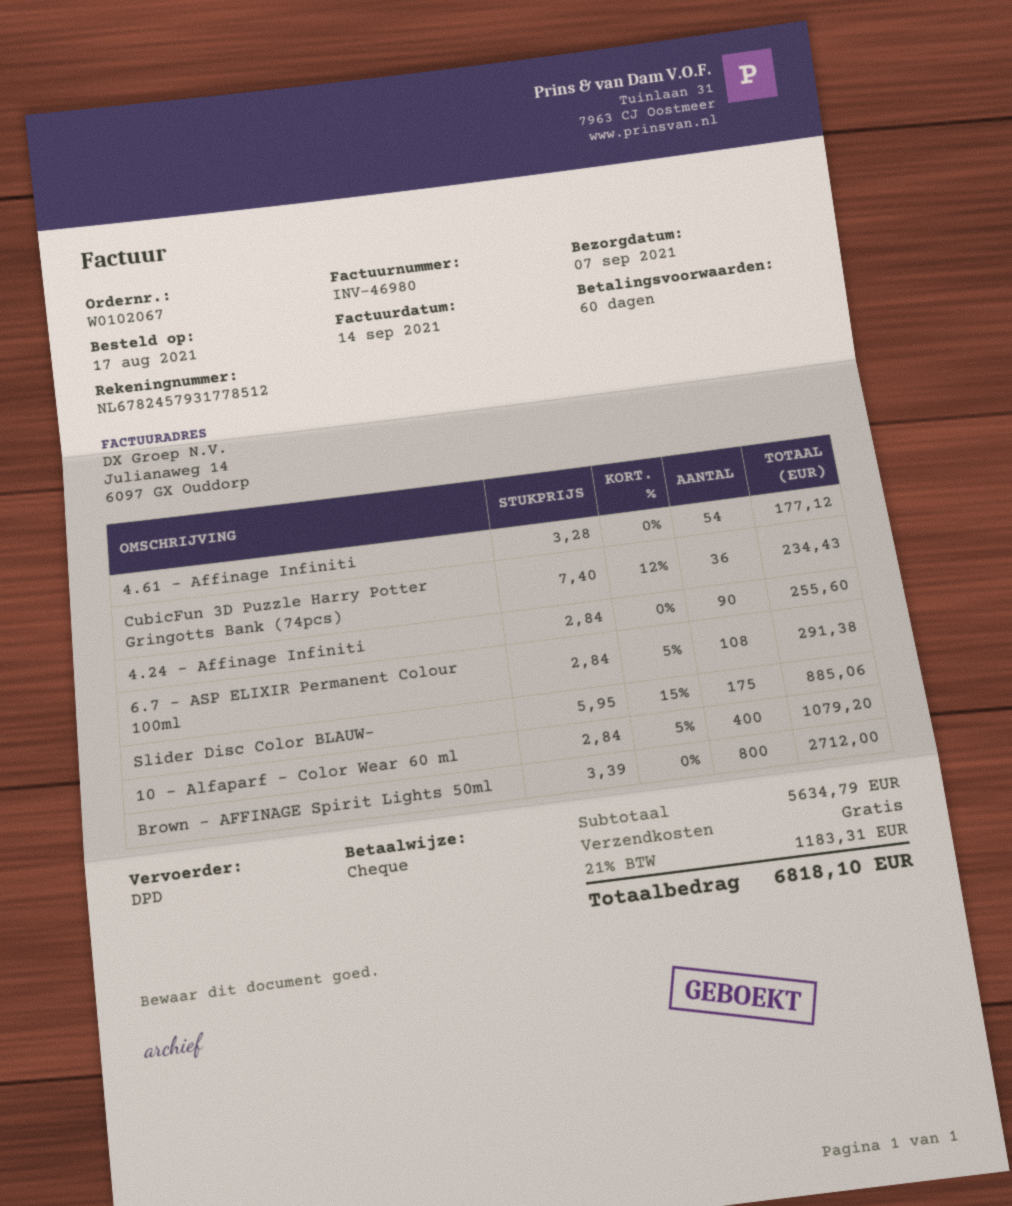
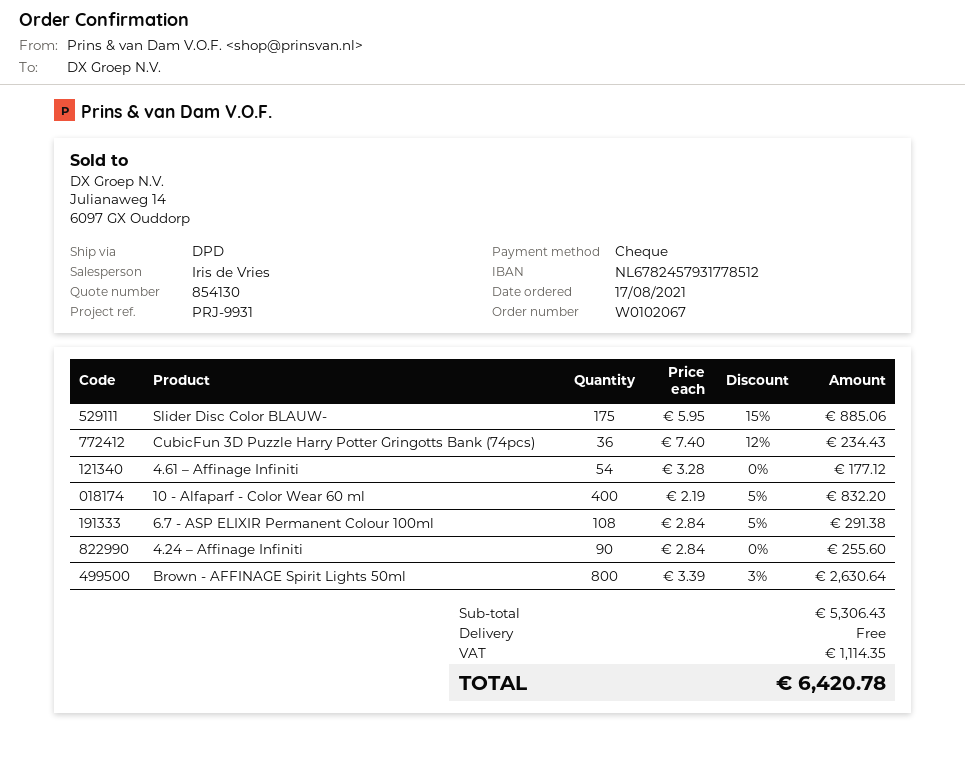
10 - Alfaparf - Color Wear 60 ml: 400 x 2.84 - 5% = 1079.20 -> 400 x 2.19 - 5% = 832.20
Brown - AFFINAGE Spirit Lights 50ml: 800 x 3.39 = 2712.00 -> 800 x 3.39 - 3% = 2630.64
subtotal: 5634.79 -> 5306.43
tax: 1183.31 -> 1114.35
total: 6818.10 -> 6420.78

